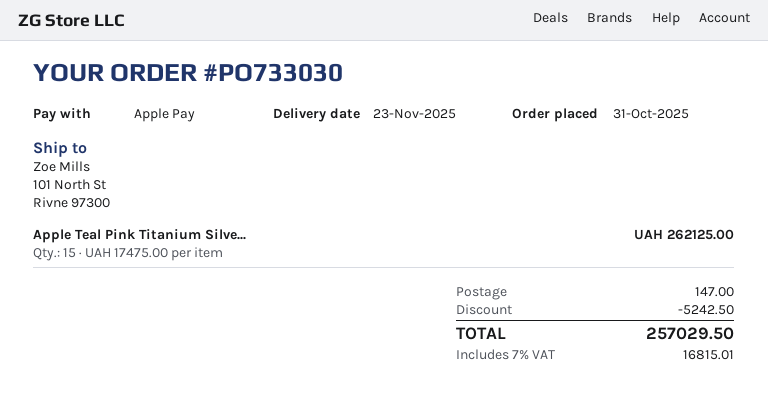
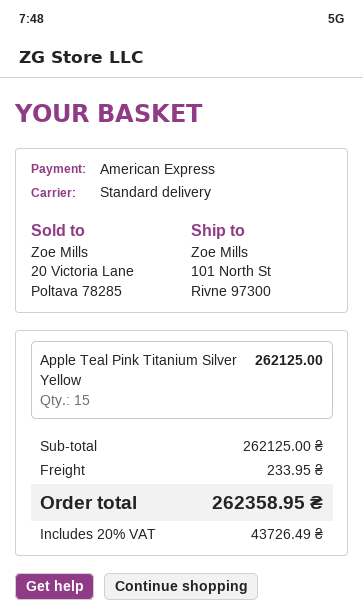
payment method: Apple Pay -> American Express
discount: 5242.50 -> none
shipping: 147.00 -> 233.95
tax: 7% = 16815.01 -> 20% = 43726.49
total: 257029.50 -> 262358.95

